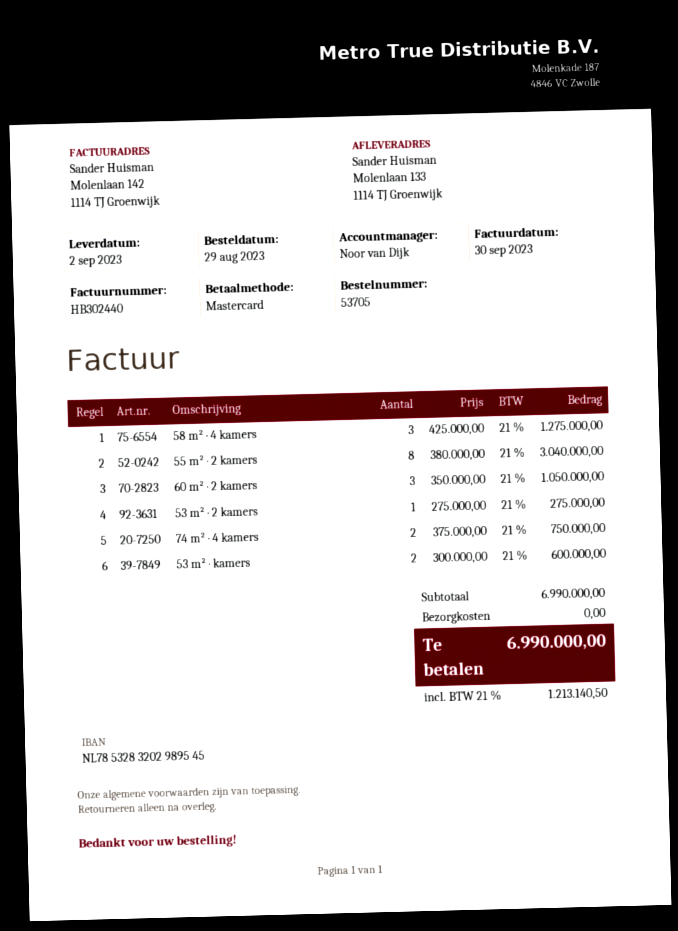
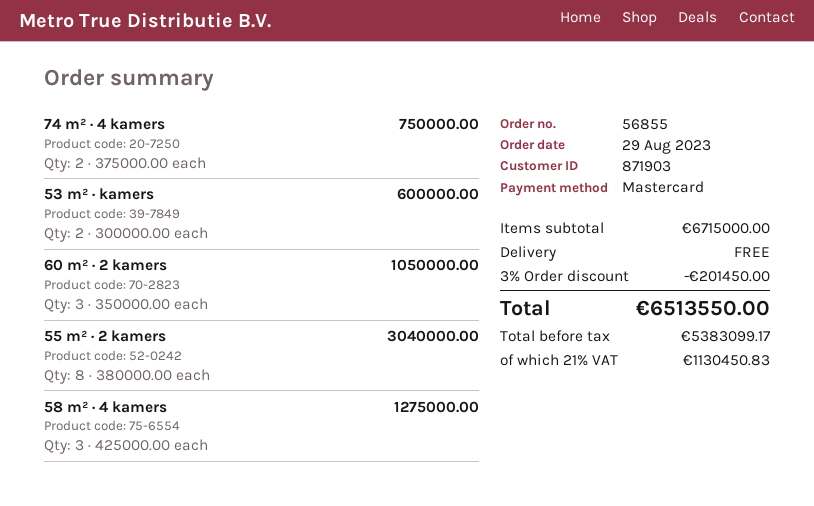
order number: 53705 -> 56855
53 m² · 2 kamers: 1 x 275000.00 = 275000.00 -> none
subtotal: 6990000.00 -> 6715000.00
discount: none -> 3% = 201450.00
tax: 21% = 1213140.50 -> 21% = 1130450.83
total: 6990000.00 -> 6513550.00

